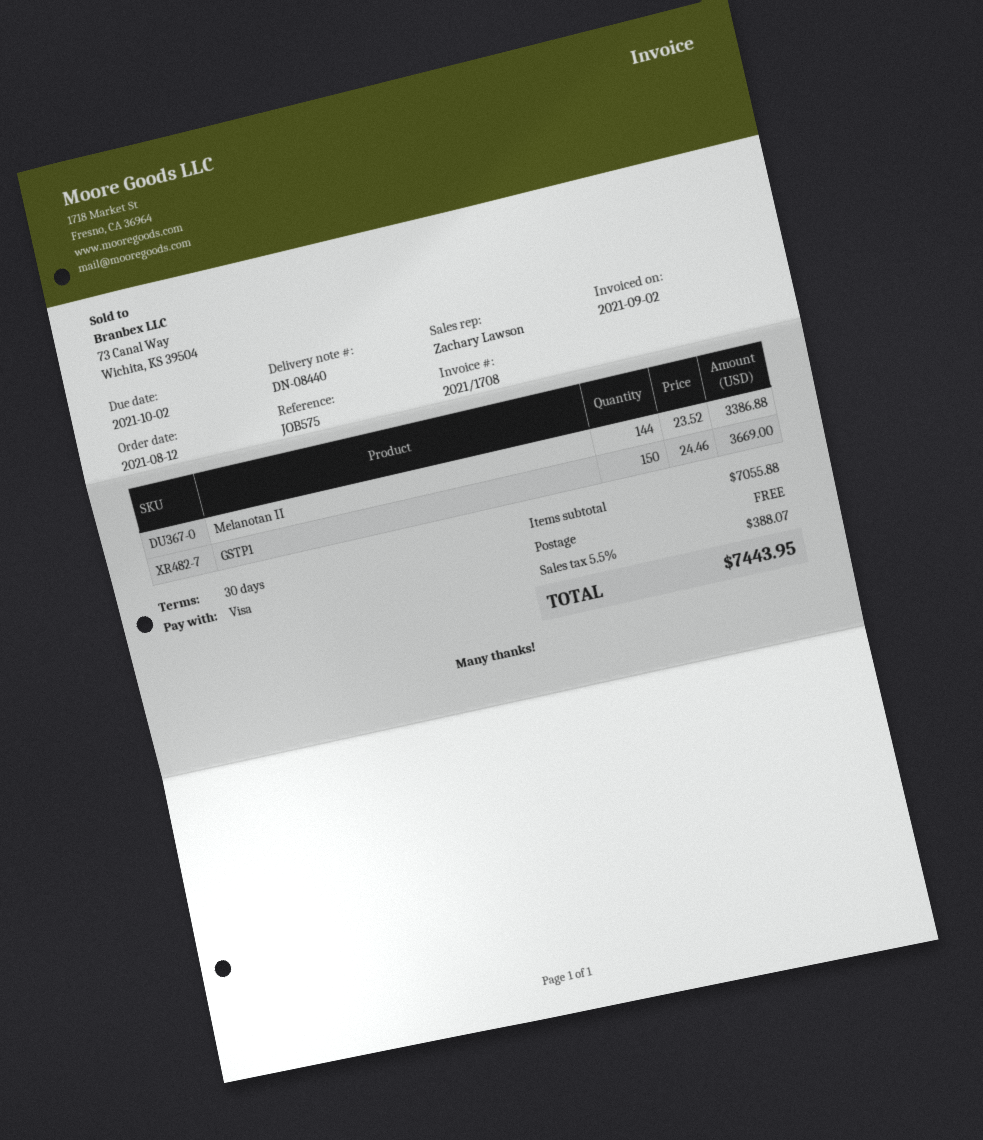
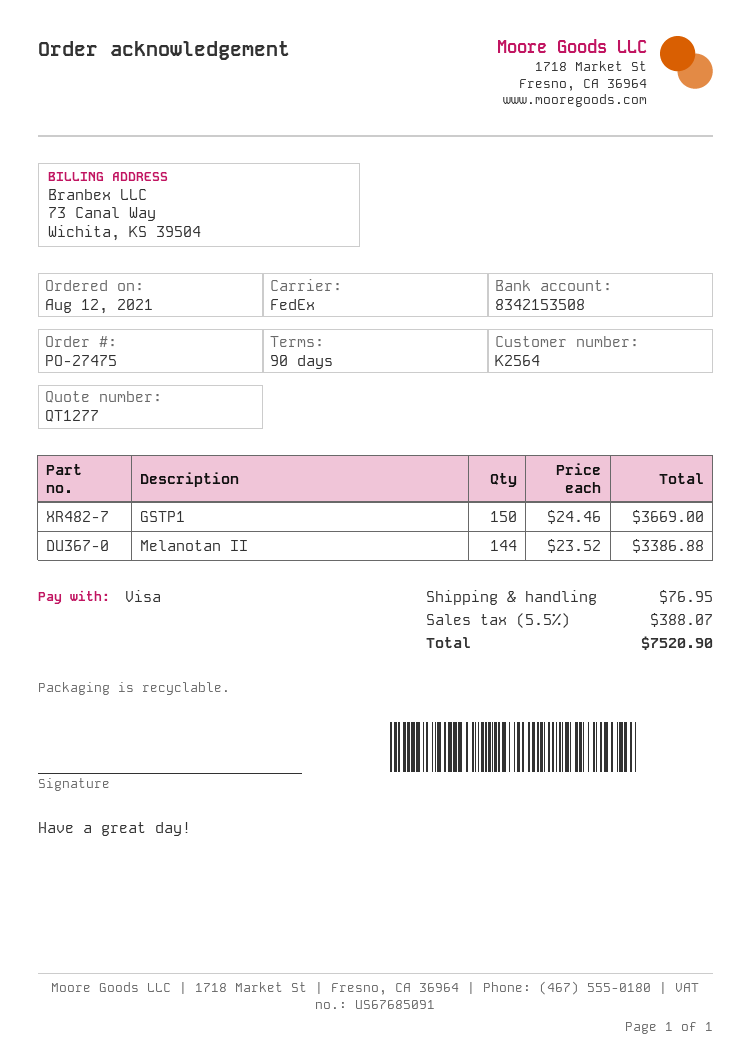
payment terms: 30 days -> 90 days
shipping: 0.00 -> 76.95
total: 7443.95 -> 7520.90

